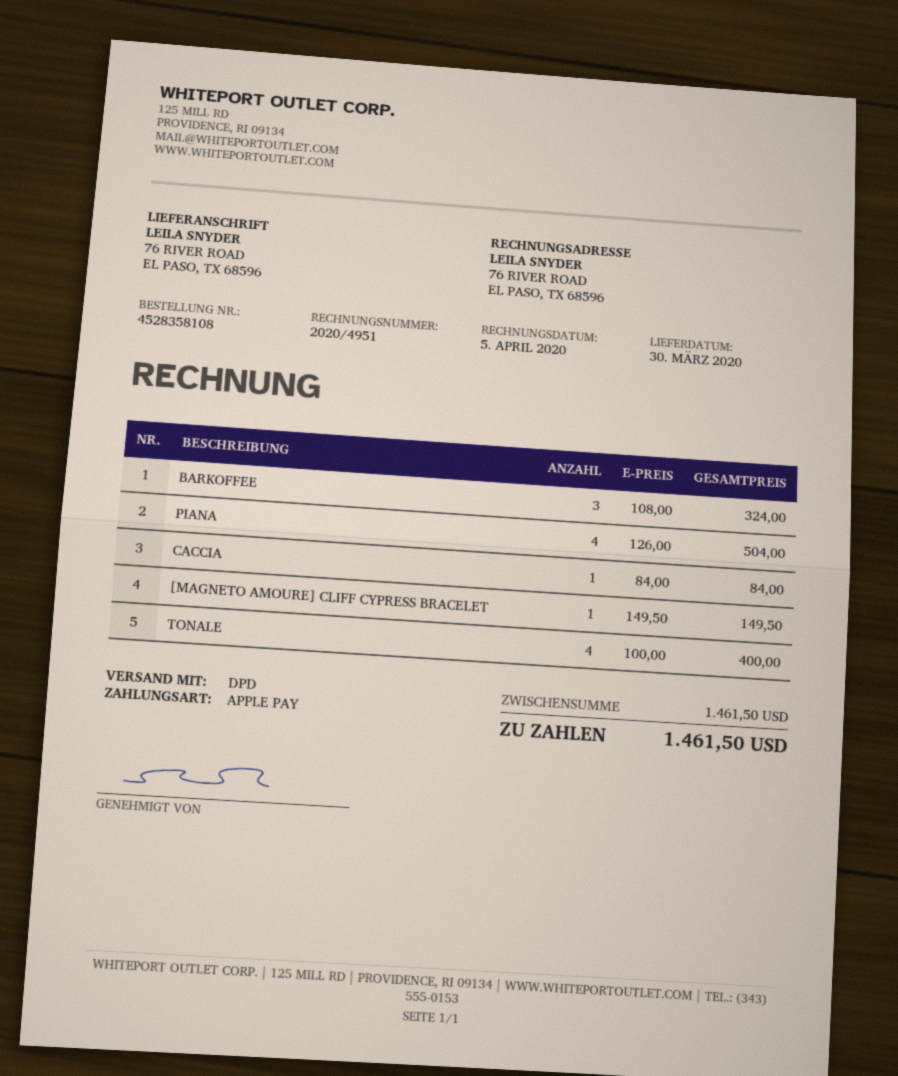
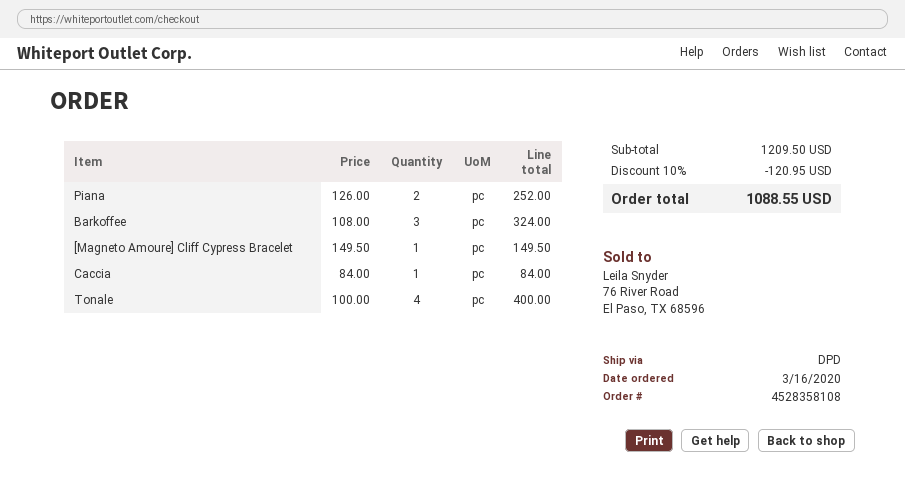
PIANA: 4 x 126.00 = 504.00 -> 2 x 126.00 = 252.00
subtotal: 1461.50 -> 1209.50
discount: none -> 10% = 120.95
total: 1461.50 -> 1088.55

